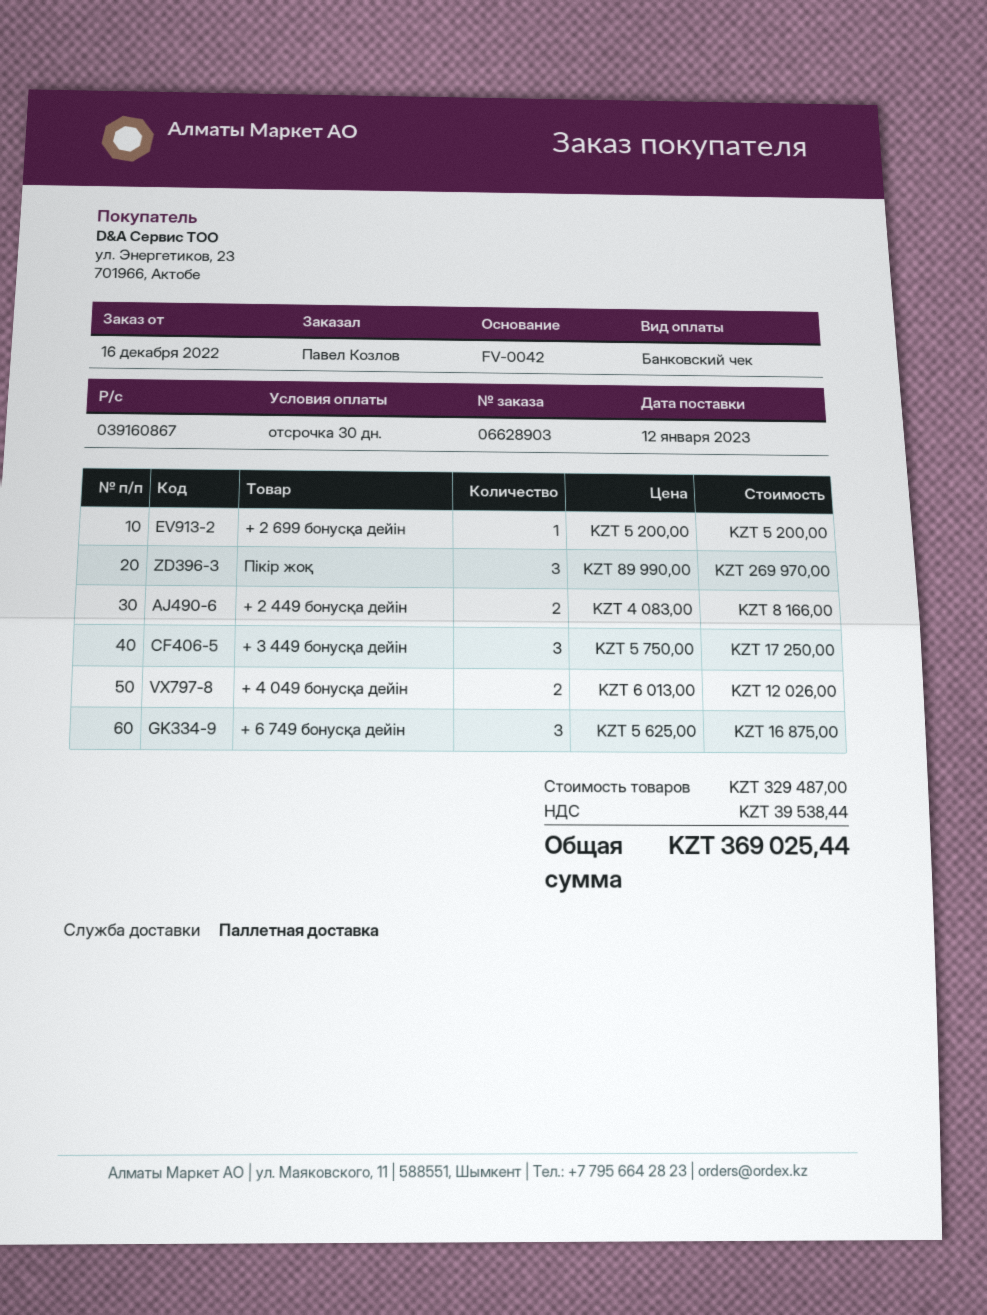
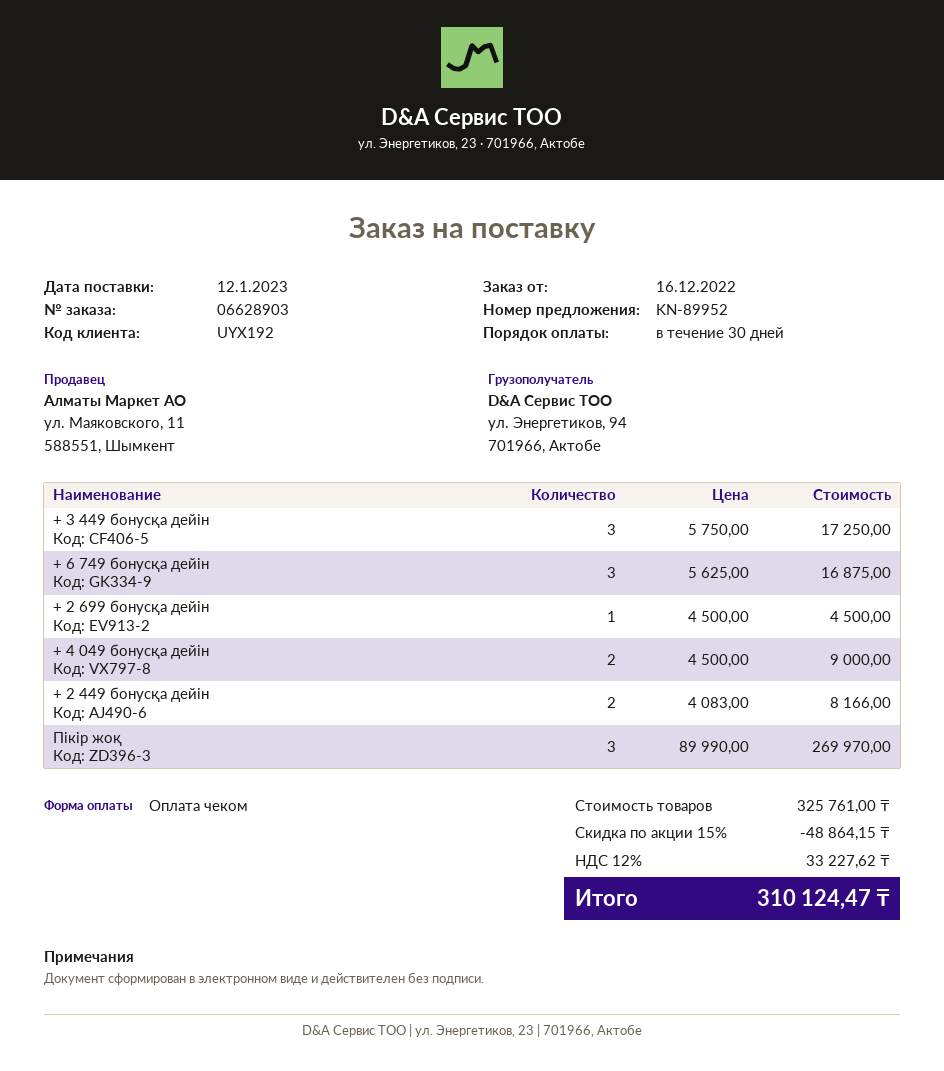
+ 2 699 бонусқа дейін: 1 x 5200.00 = 5200.00 -> 1 x 4500.00 = 4500.00
+ 4 049 бонусқа дейін: 2 x 6013.00 = 12026.00 -> 2 x 4500.00 = 9000.00
subtotal: 329487.00 -> 325761.00
discount: none -> 15% = 48864.15
tax: 39538.44 -> 33227.62
total: 369025.44 -> 310124.47

